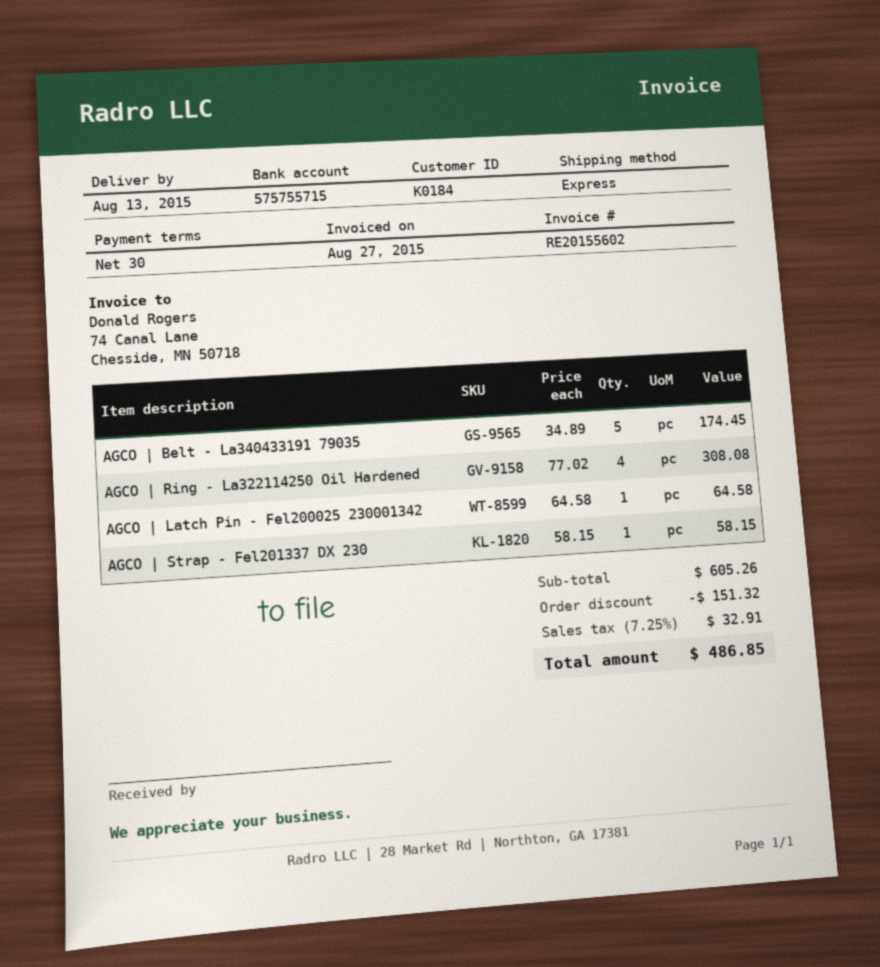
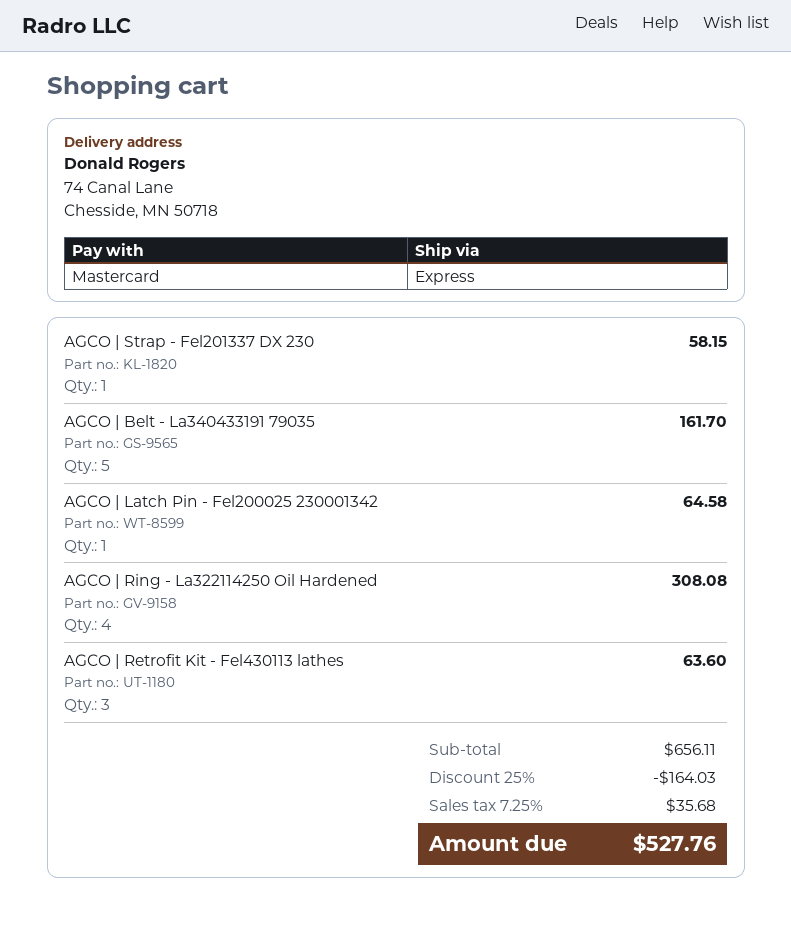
AGCO | Belt - La340433191 79035: 5 for 174.45 -> 5 for 161.70
AGCO | Retrofit Kit - Fel430113 lathes: none -> 3 for 63.60
subtotal: 605.26 -> 656.11
discount: 151.32 -> 164.03
tax: 7.25% = 32.91 -> 7.25% = 35.68
total: 486.85 -> 527.76

